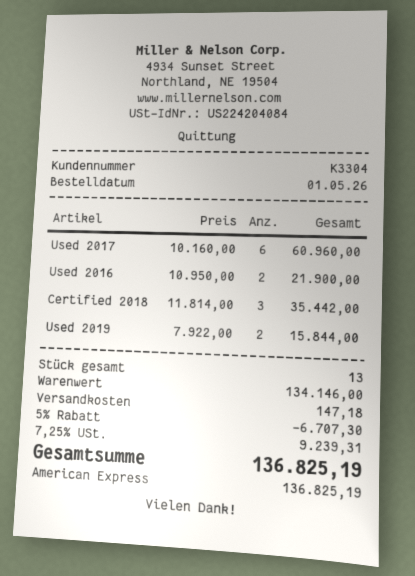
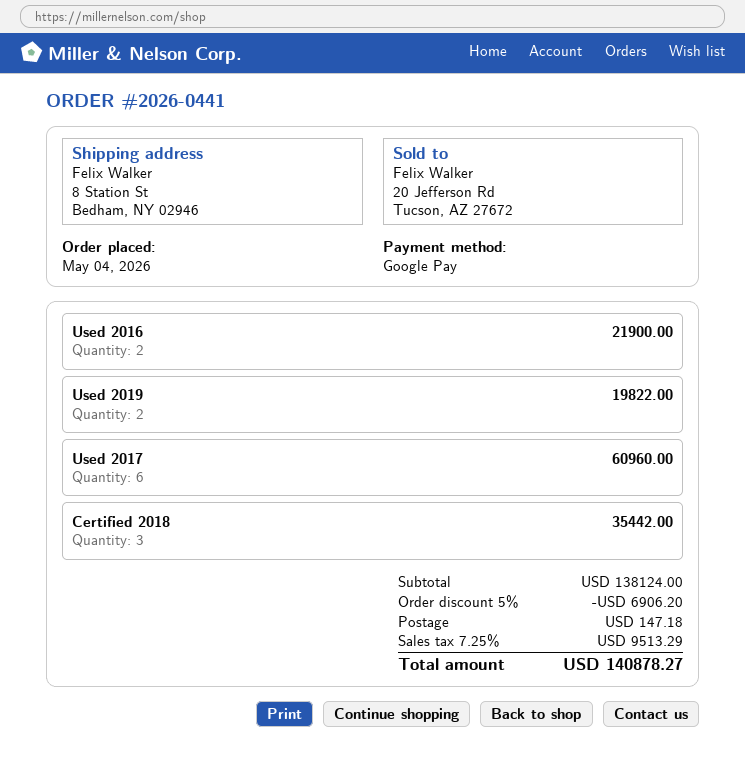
order date: 2026-05-01 -> 2026-05-04
payment method: American Express -> Google Pay
Used 2019: 2 for 15844.00 -> 2 for 19822.00
subtotal: 134146.00 -> 138124.00
discount: 5% = 6707.30 -> 5% = 6906.20
tax: 7.25% = 9239.31 -> 7.25% = 9513.29
total: 136825.19 -> 140878.27

